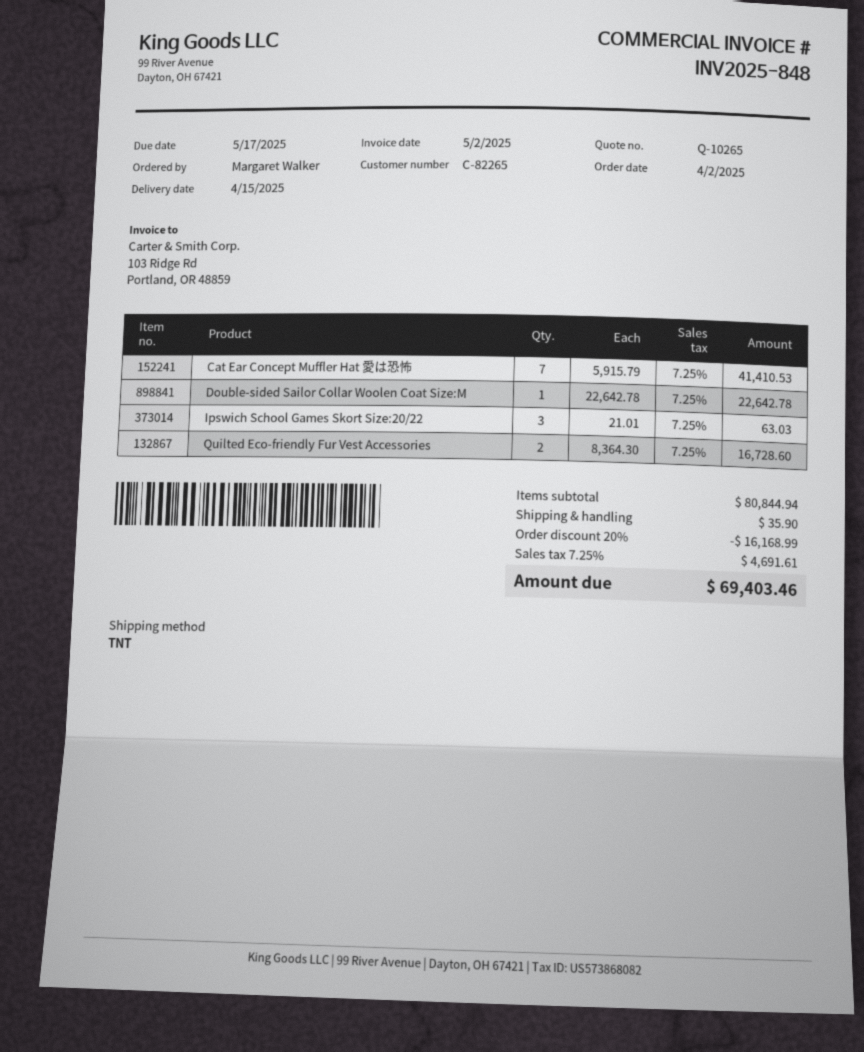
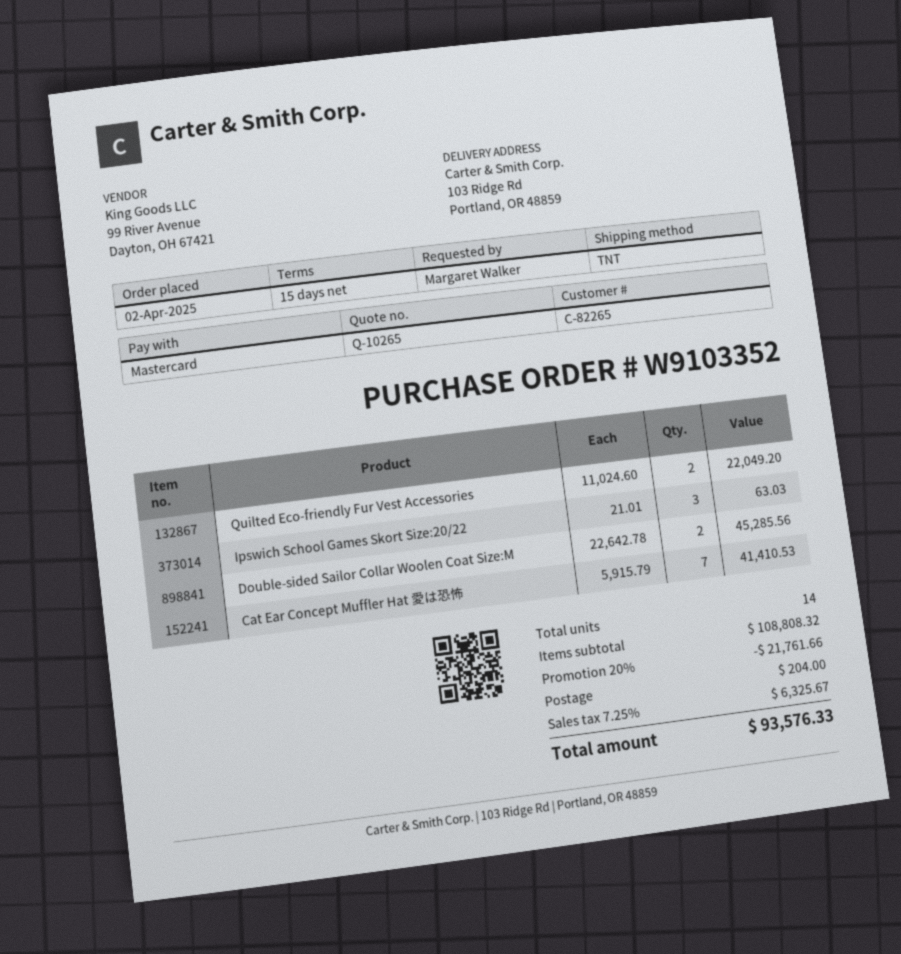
Double-sided Sailor Collar Woolen Coat Size:M: 1 x 22642.78 = 22642.78 -> 2 x 22642.78 = 45285.56
Quilted Eco-friendly Fur Vest Accessories: 2 x 8364.30 = 16728.60 -> 2 x 11024.60 = 22049.20
subtotal: 80844.94 -> 108808.32
discount: 20% = 16168.99 -> 20% = 21761.66
shipping: 35.90 -> 204.00
tax: 7.25% = 4691.61 -> 7.25% = 6325.67
total: 69403.46 -> 93576.33

